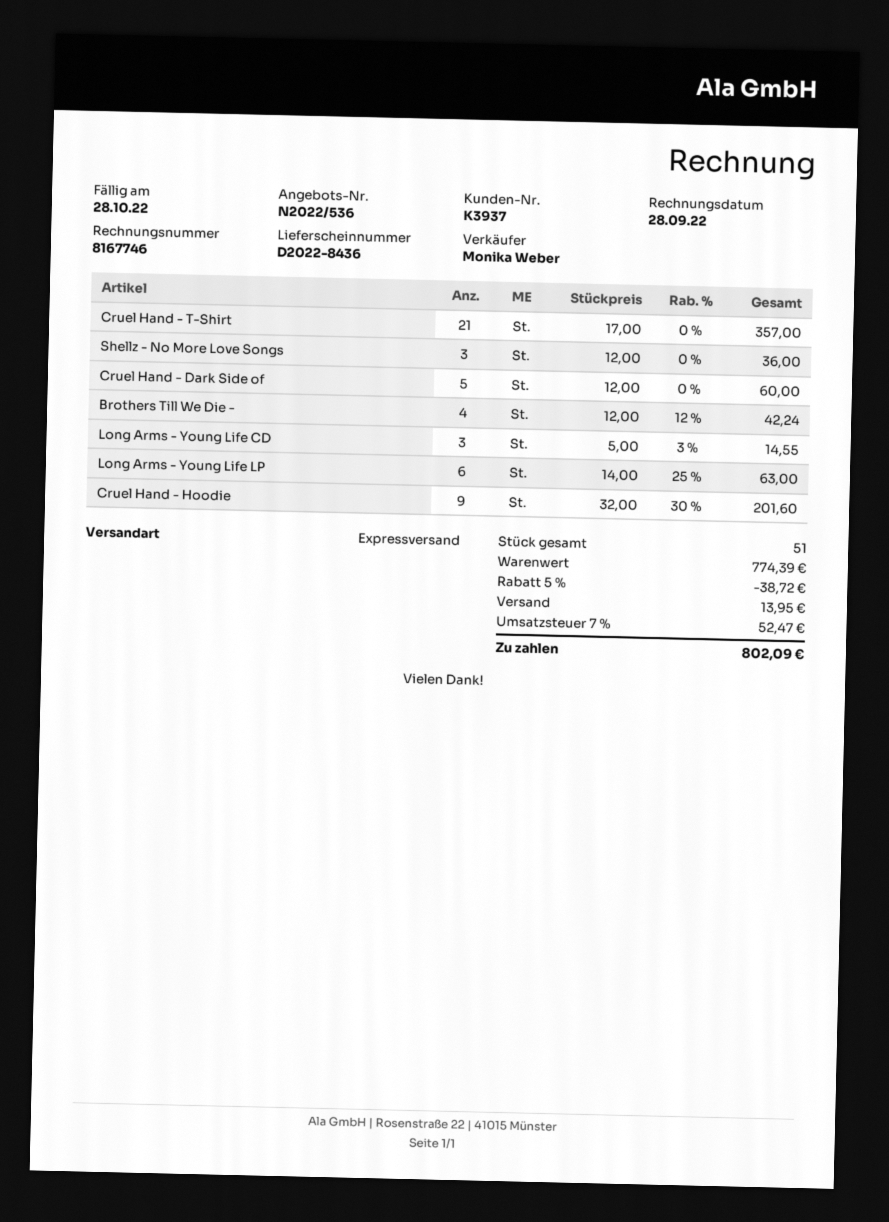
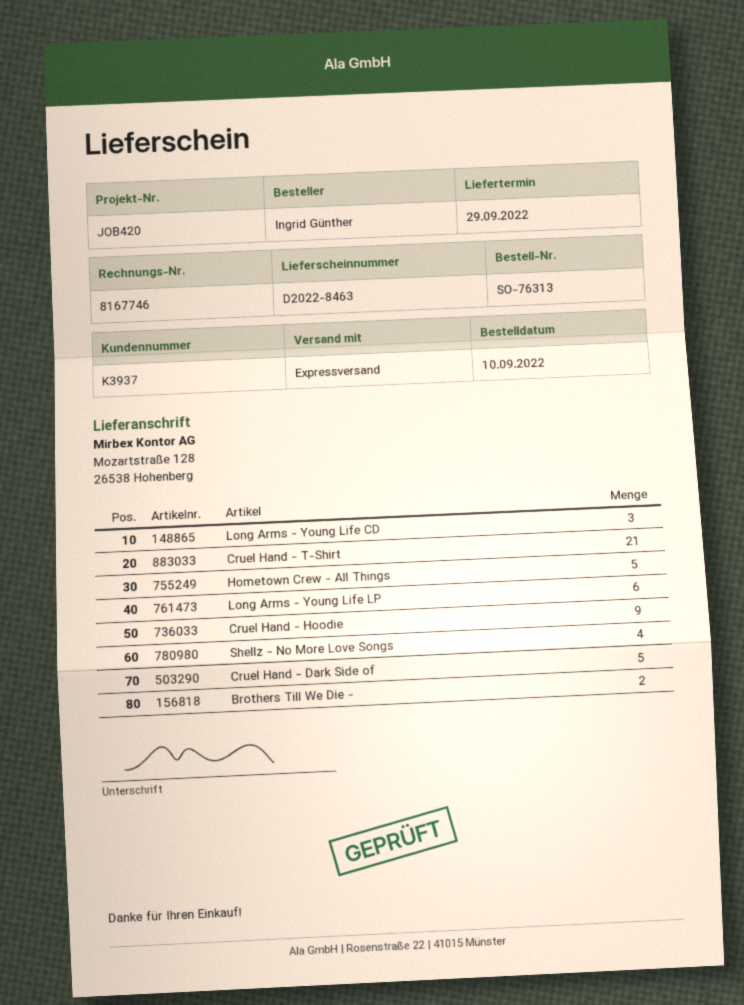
delivery note number: D2022-8436 -> D2022-8463
Shellz - No More Love Songs: 3 -> 4
Brothers Till We Die -: 4 -> 2
Hometown Crew - All Things: none -> 5

